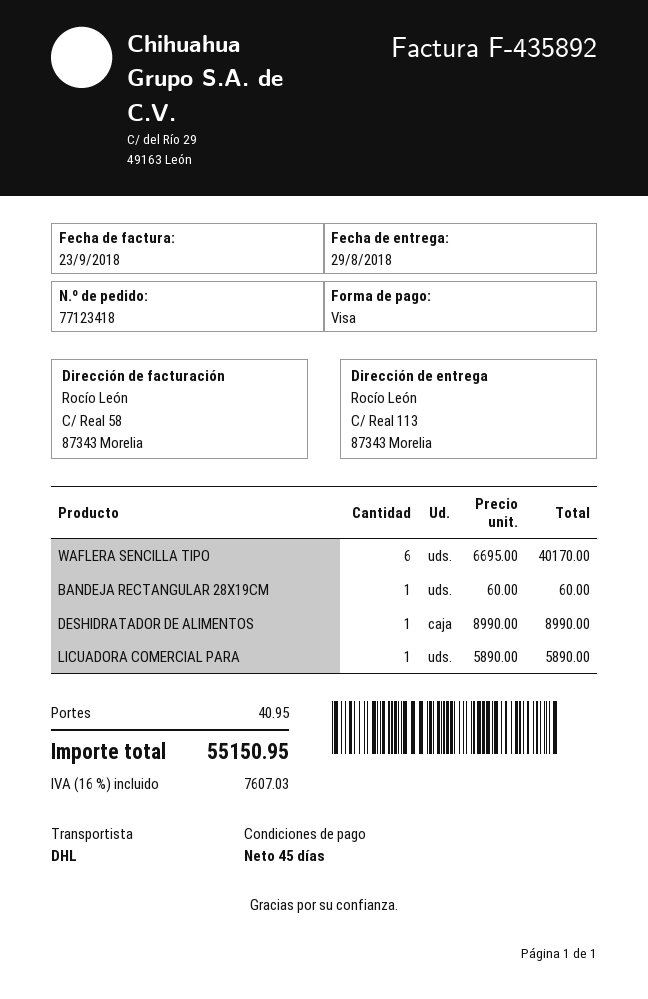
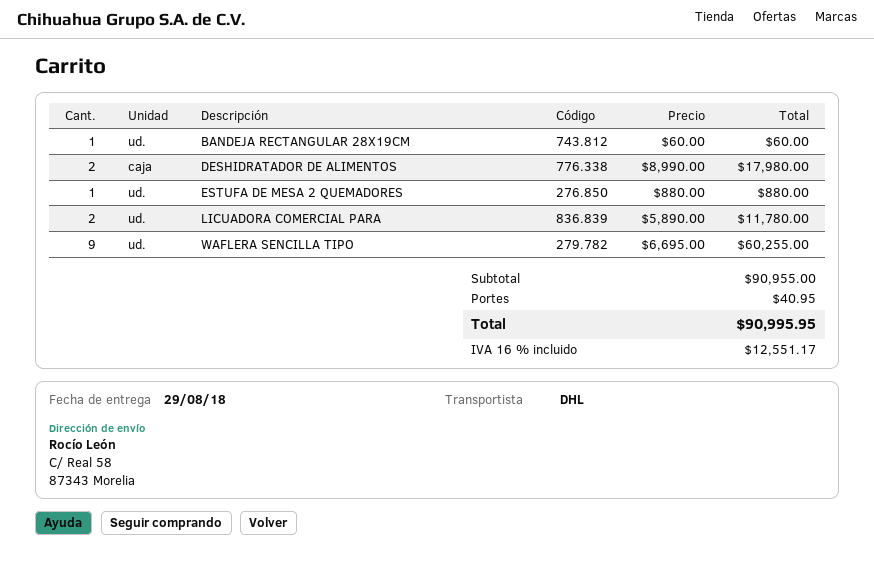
ship to: C/ Real 113, 87343 Morelia -> C/ Real 58, 87343 Morelia
WAFLERA SENCILLA TIPO: 6 x 6695.00 = 40170.00 -> 9 x 6695.00 = 60255.00
DESHIDRATADOR DE ALIMENTOS: 1 x 8990.00 = 8990.00 -> 2 x 8990.00 = 17980.00
LICUADORA COMERCIAL PARA: 1 x 5890.00 = 5890.00 -> 2 x 5890.00 = 11780.00
ESTUFA DE MESA 2 QUEMADORES: none -> 1 x 880.00 = 880.00
tax: 16% = 7607.03 -> 16% = 12551.17
total: 55150.95 -> 90995.95

